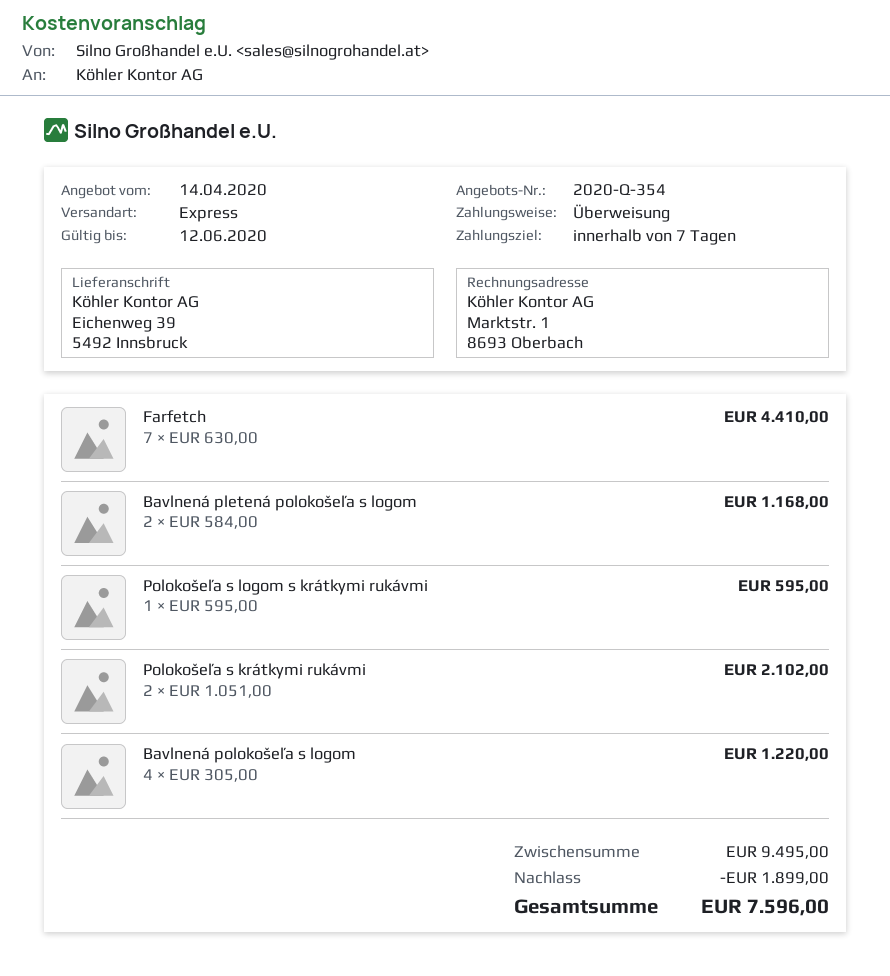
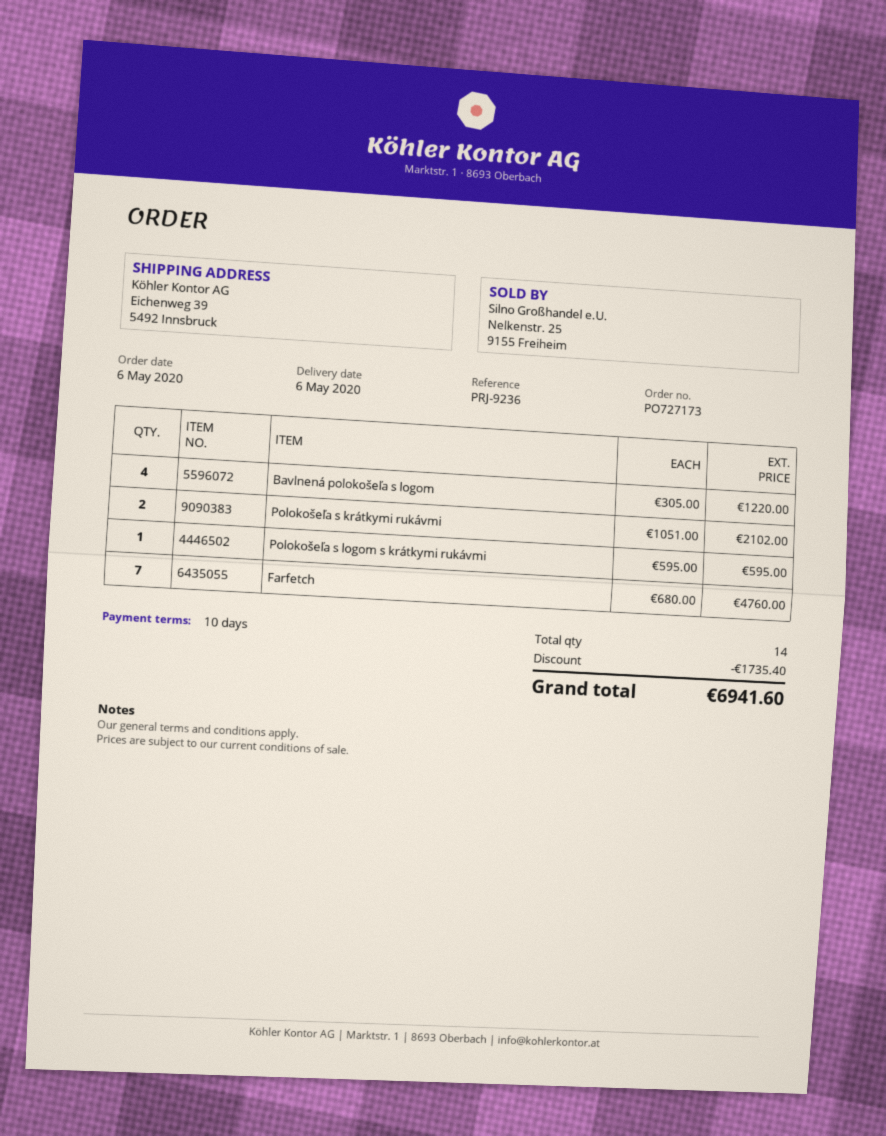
payment terms: 7 days -> 10 days
Farfetch: 7 x 630.00 = 4410.00 -> 7 x 680.00 = 4760.00
Bavlnená pletená polokošeľa s logom: 2 x 584.00 = 1168.00 -> none
discount: 1899.00 -> 1735.40
total: 7596.00 -> 6941.60

